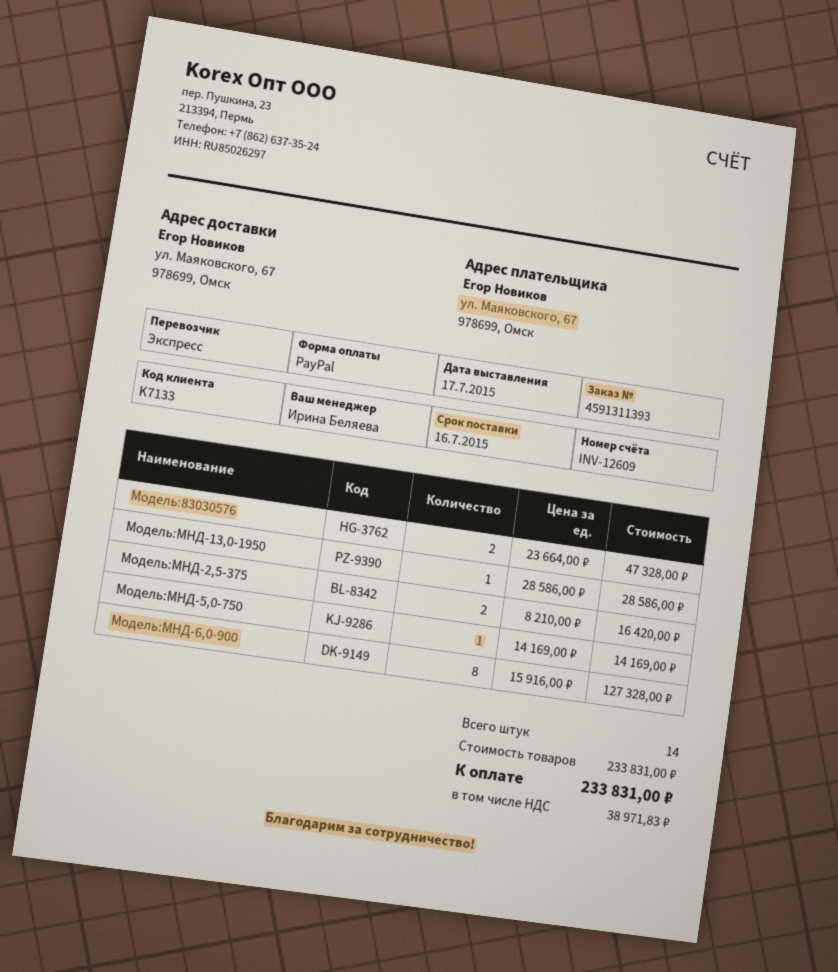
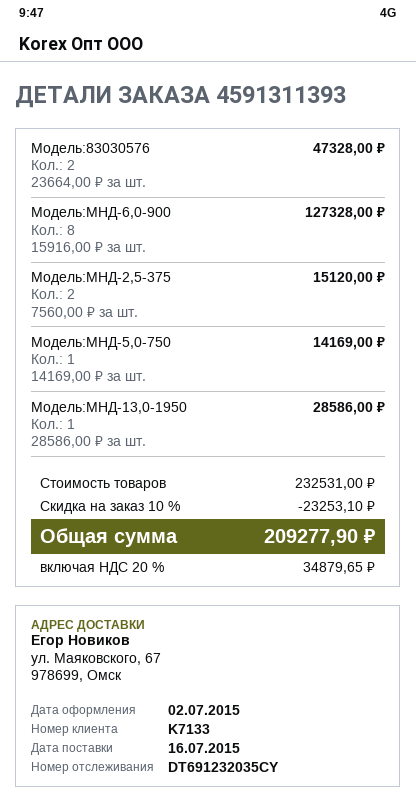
Модель:МНД-2,5-375: 2 x 8210.00 = 16420.00 -> 2 x 7560.00 = 15120.00
subtotal: 233831.00 -> 232531.00
discount: none -> 10% = 23253.10
tax: 38971.83 -> 34879.65
total: 233831.00 -> 209277.90

